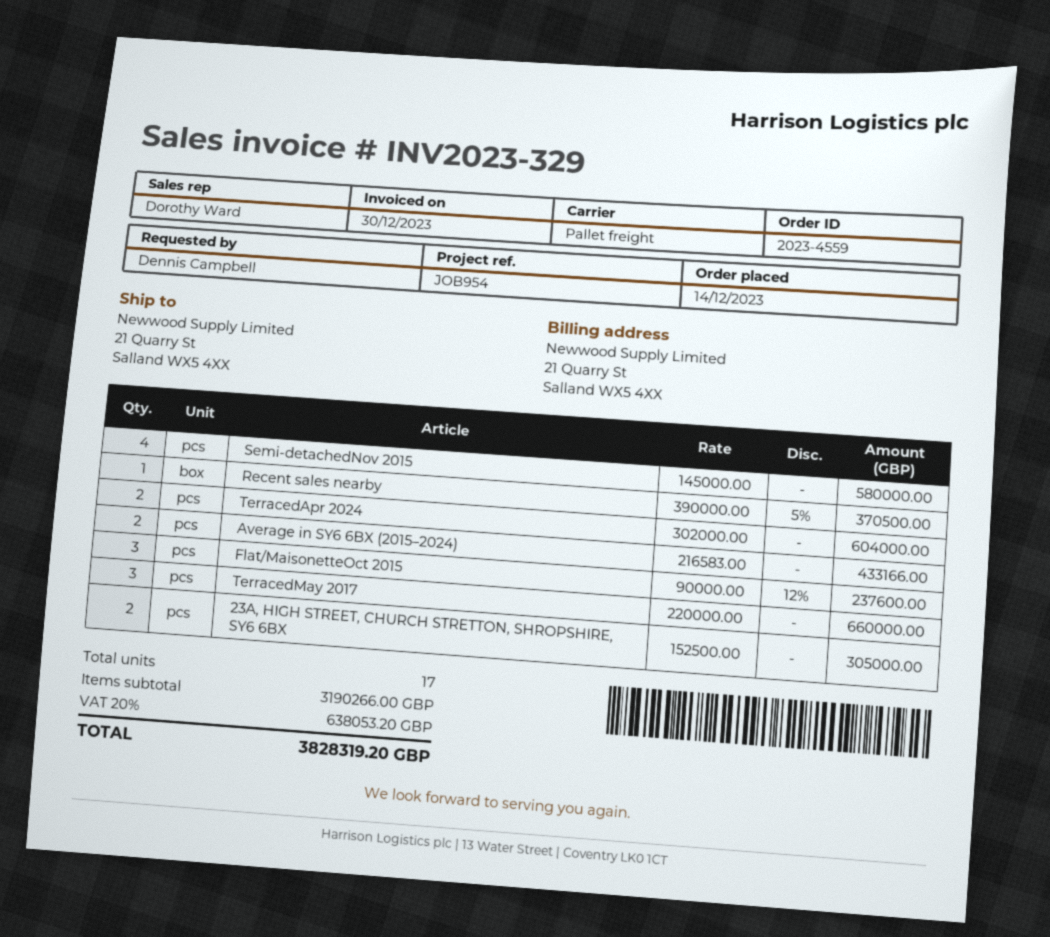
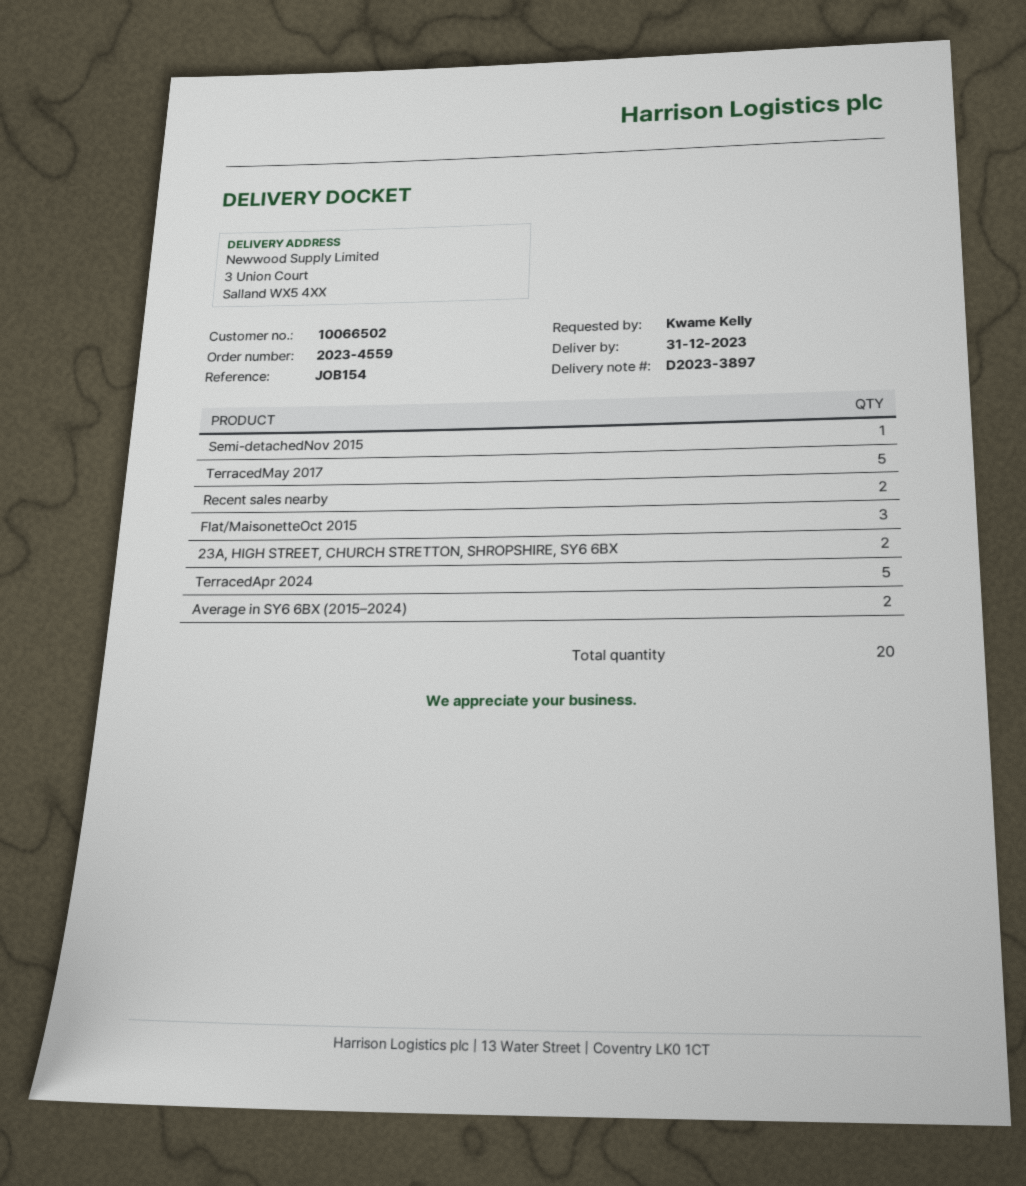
reference: JOB954 -> JOB154
ordered by: Dennis Campbell -> Kwame Kelly
ship to: 21 Quarry St, Salland WX5 4XX -> 3 Union Court, Salland WX5 4XX
Semi-detachedNov 2015: 4 -> 1
Recent sales nearby: 1 -> 2
TerracedApr 2024: 2 -> 5
TerracedMay 2017: 3 -> 5
total quantity: 17 -> 20

